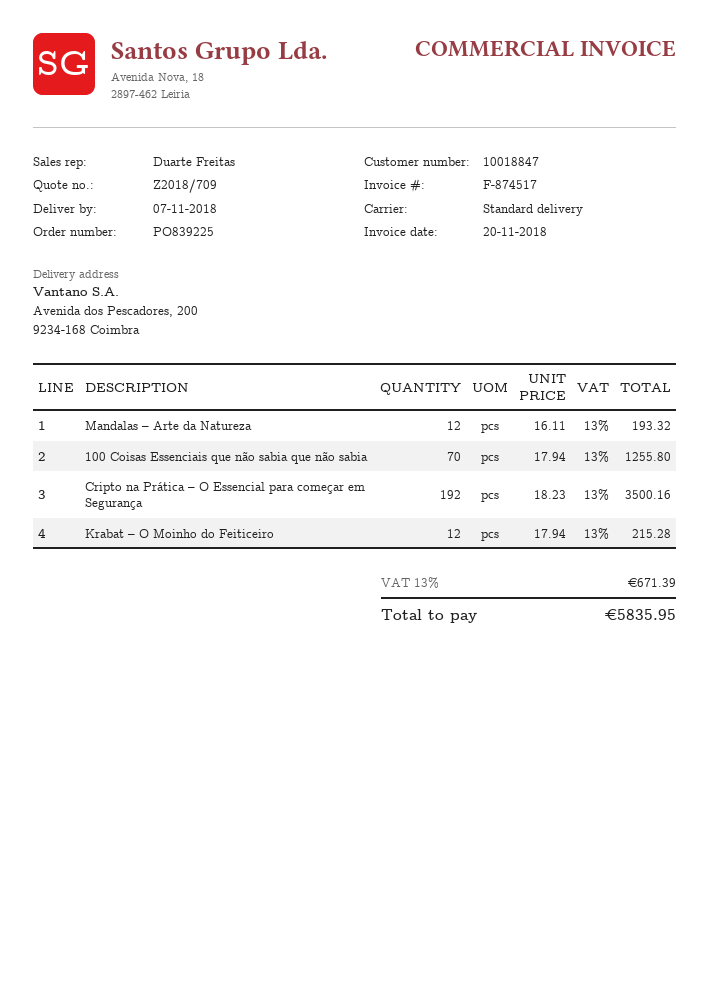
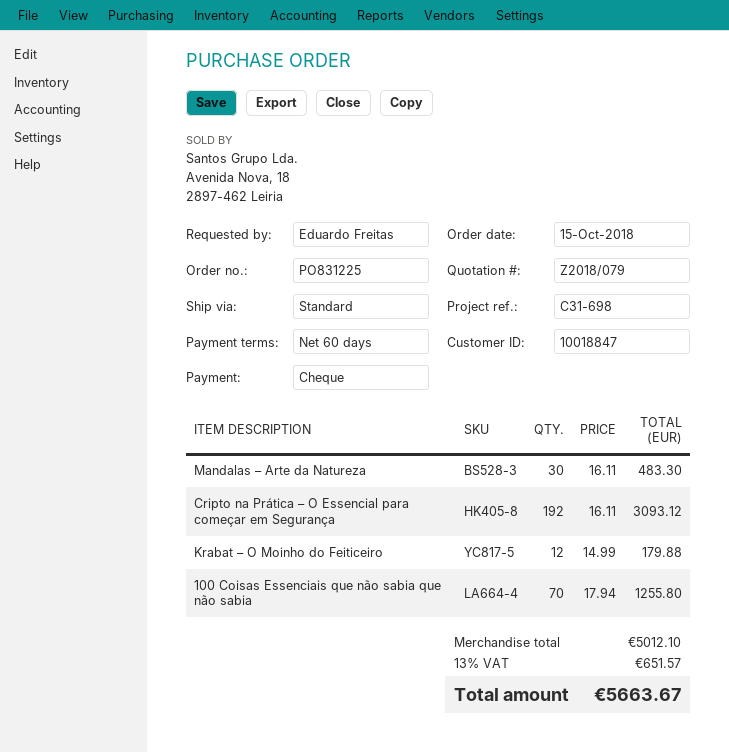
quote number: Z2018/709 -> Z2018/079
order number: PO839225 -> PO831225
Mandalas – Arte da Natureza: 12 x 16.11 = 193.32 -> 30 x 16.11 = 483.30
Cripto na Prática – O Essencial para começar em Segurança: 192 x 18.23 = 3500.16 -> 192 x 16.11 = 3093.12
Krabat – O Moinho do Feiticeiro: 12 x 17.94 = 215.28 -> 12 x 14.99 = 179.88
tax: 13% = 671.39 -> 13% = 651.57
total: 5835.95 -> 5663.67

